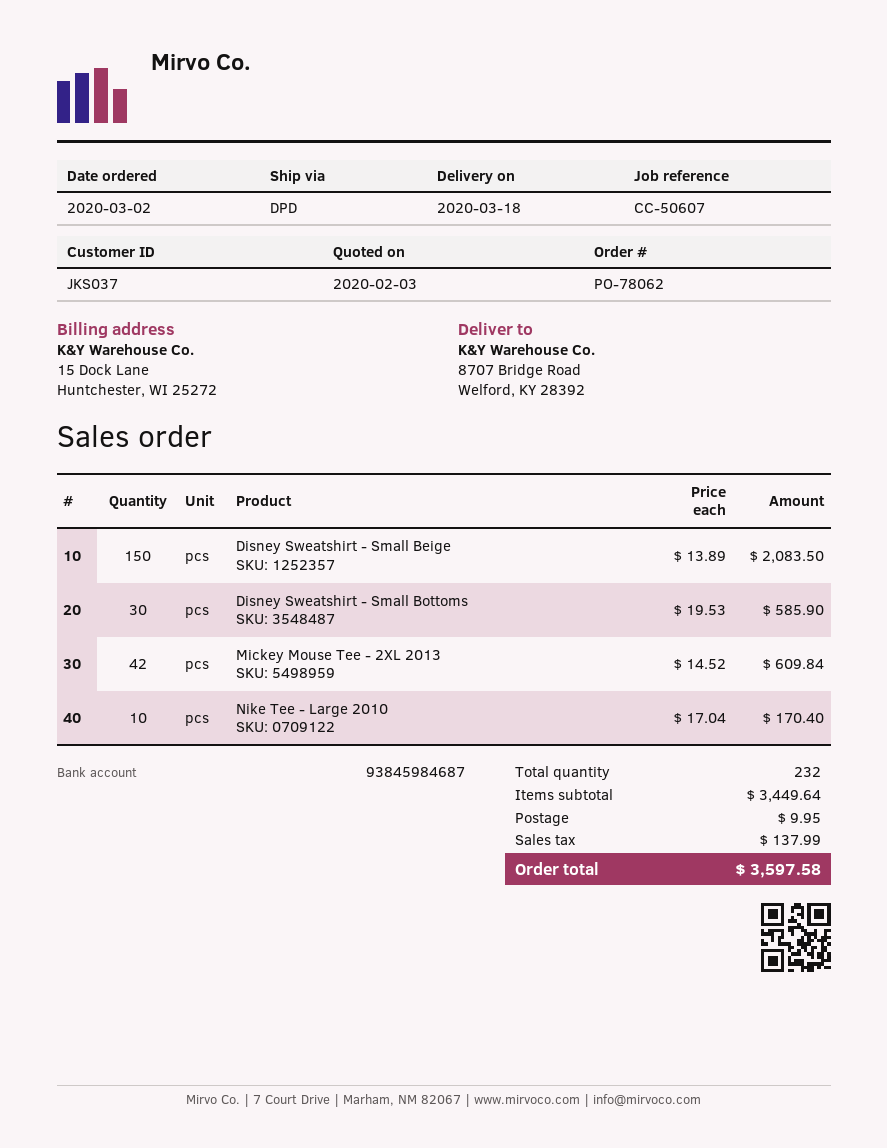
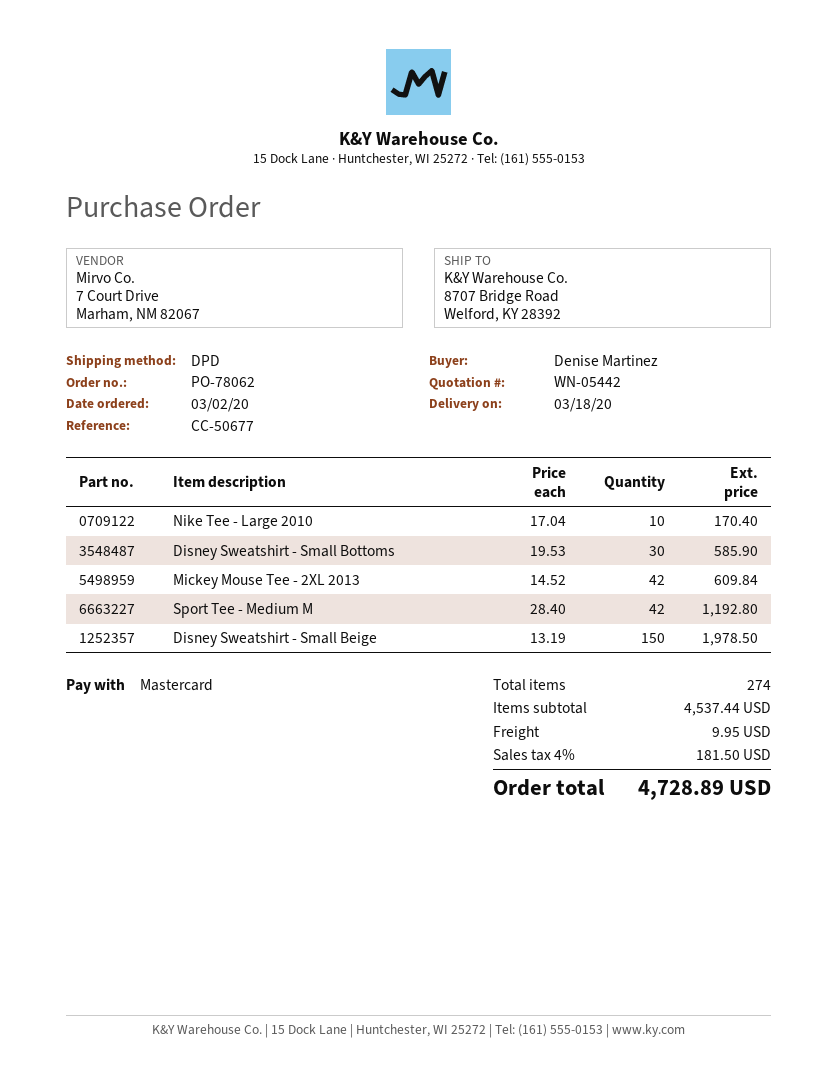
reference: CC-50607 -> CC-50677
Disney Sweatshirt - Small Beige: 150 x 13.89 = 2083.50 -> 150 x 13.19 = 1978.50
Sport Tee - Medium M: none -> 42 x 28.40 = 1192.80
total quantity: 232 -> 274
subtotal: 3449.64 -> 4537.44
tax: 137.99 -> 181.50
total: 3597.58 -> 4728.89

